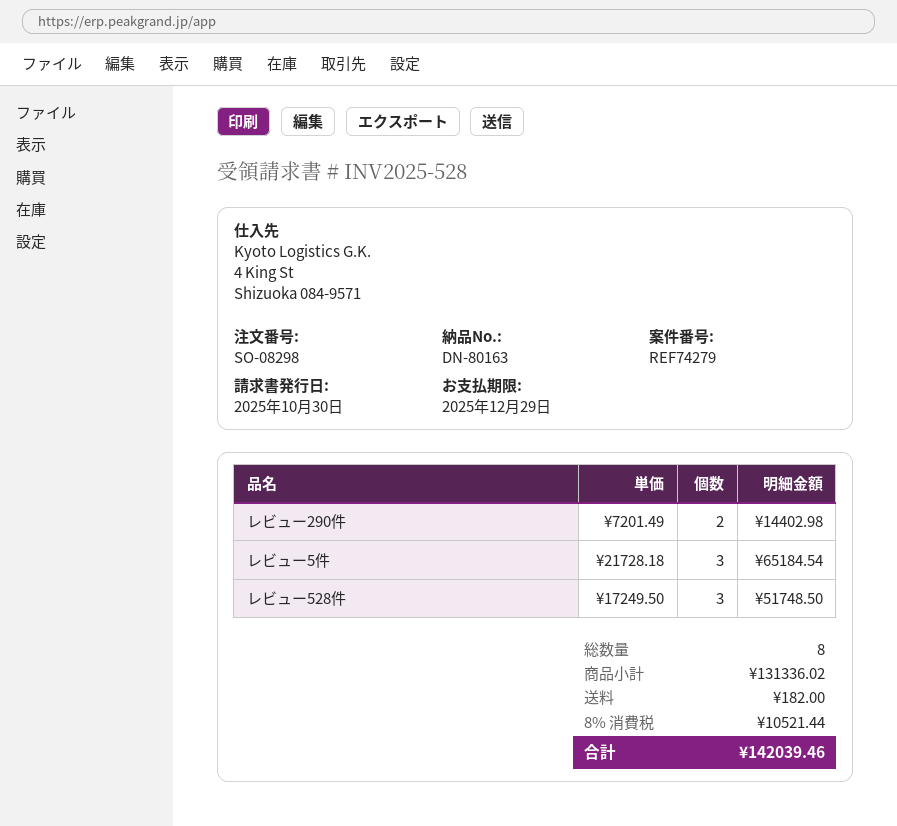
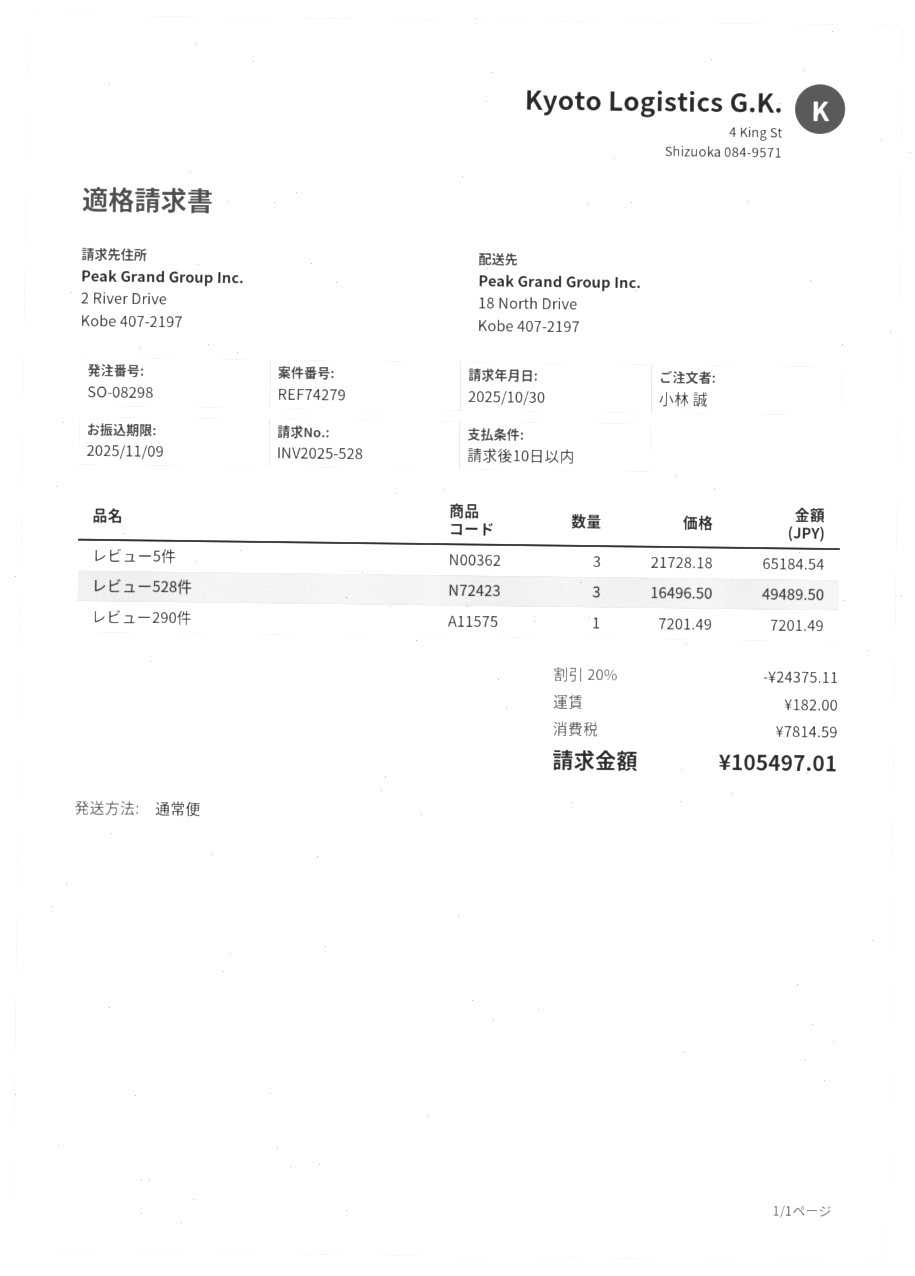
due date: 2025-12-29 -> 2025-11-09
レビュー290件: 2 x 7201.49 = 14402.98 -> 1 x 7201.49 = 7201.49
レビュー528件: 3 x 17249.50 = 51748.50 -> 3 x 16496.50 = 49489.50
discount: none -> 20% = 24375.11
tax: 10521.44 -> 7814.59
total: 142039.46 -> 105497.01

